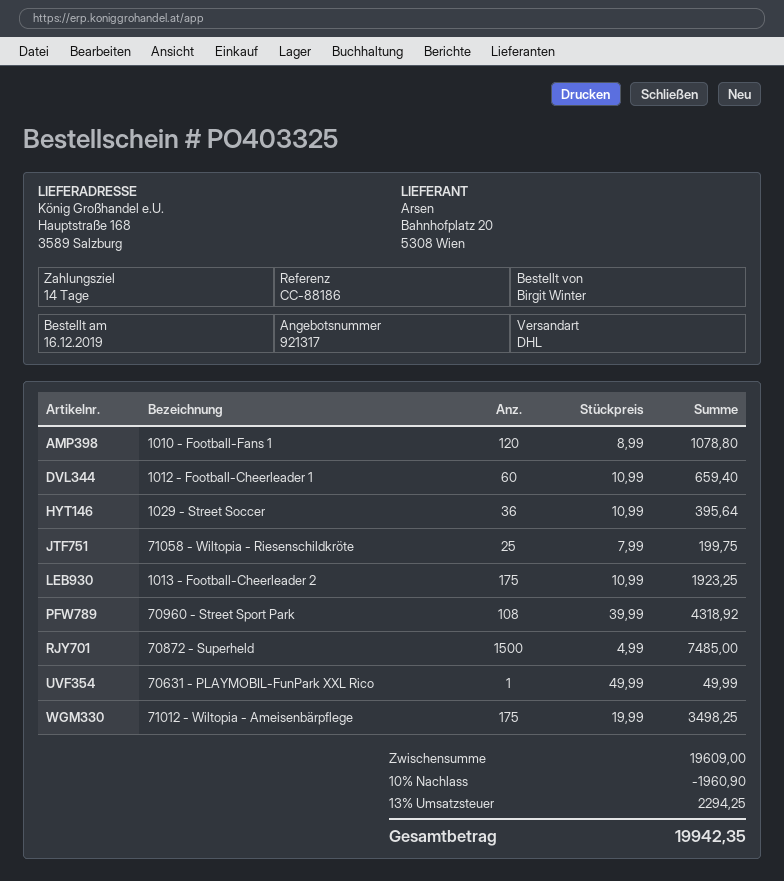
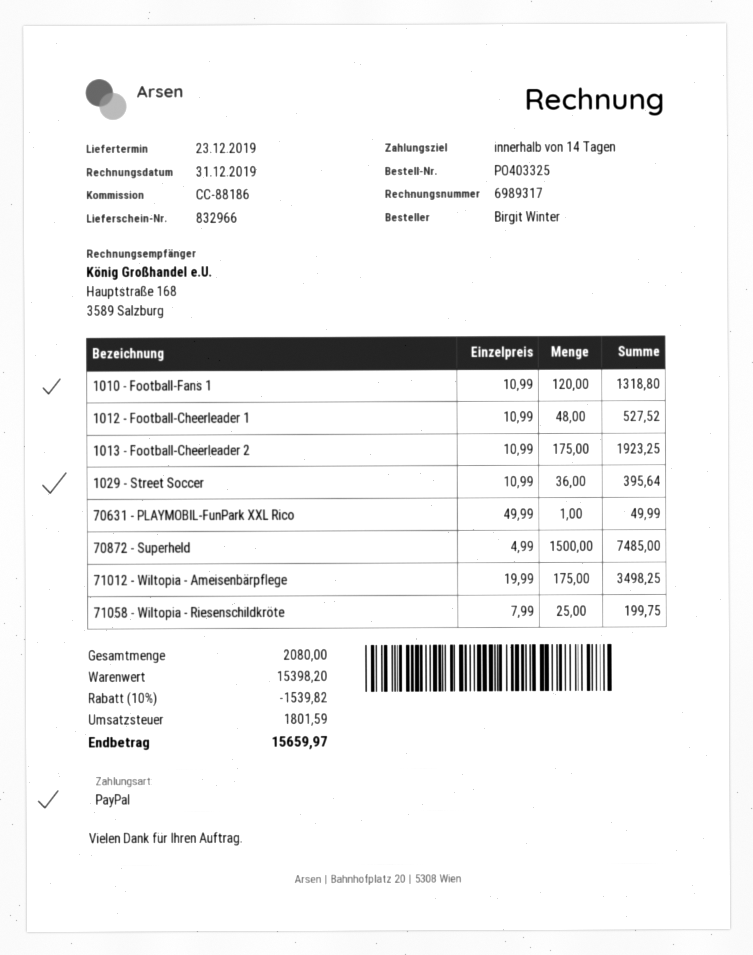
1010 - Football-Fans 1: 120 x 8.99 = 1078.80 -> 120 x 10.99 = 1318.80
1012 - Football-Cheerleader 1: 60 x 10.99 = 659.40 -> 48 x 10.99 = 527.52
70960 - Street Sport Park: 108 x 39.99 = 4318.92 -> none
subtotal: 19609.00 -> 15398.20
discount: 10% = 1960.90 -> 10% = 1539.82
tax: 2294.25 -> 1801.59
total: 19942.35 -> 15659.97

